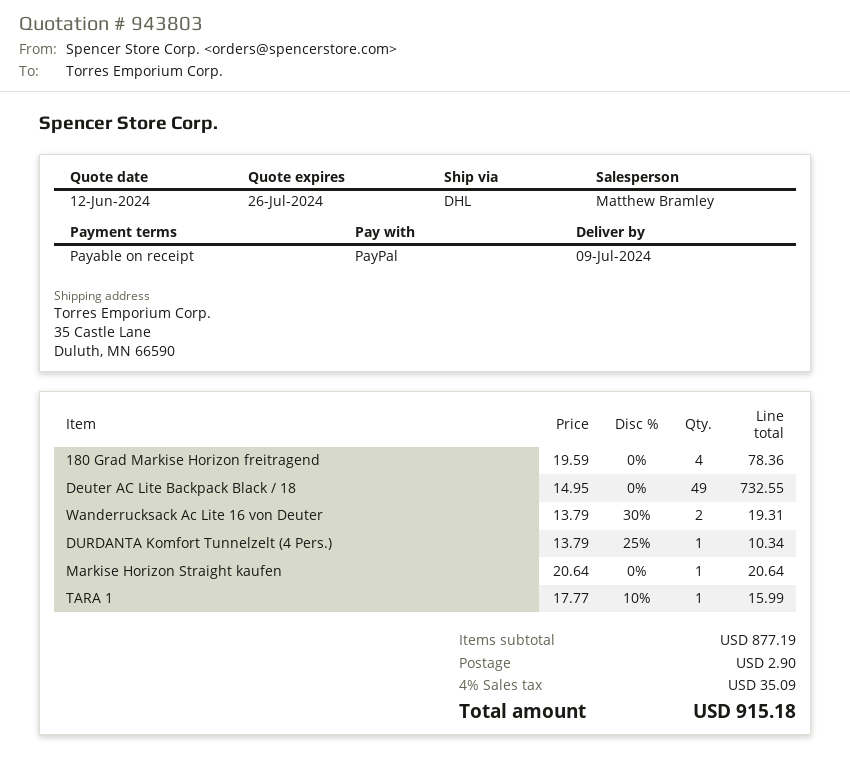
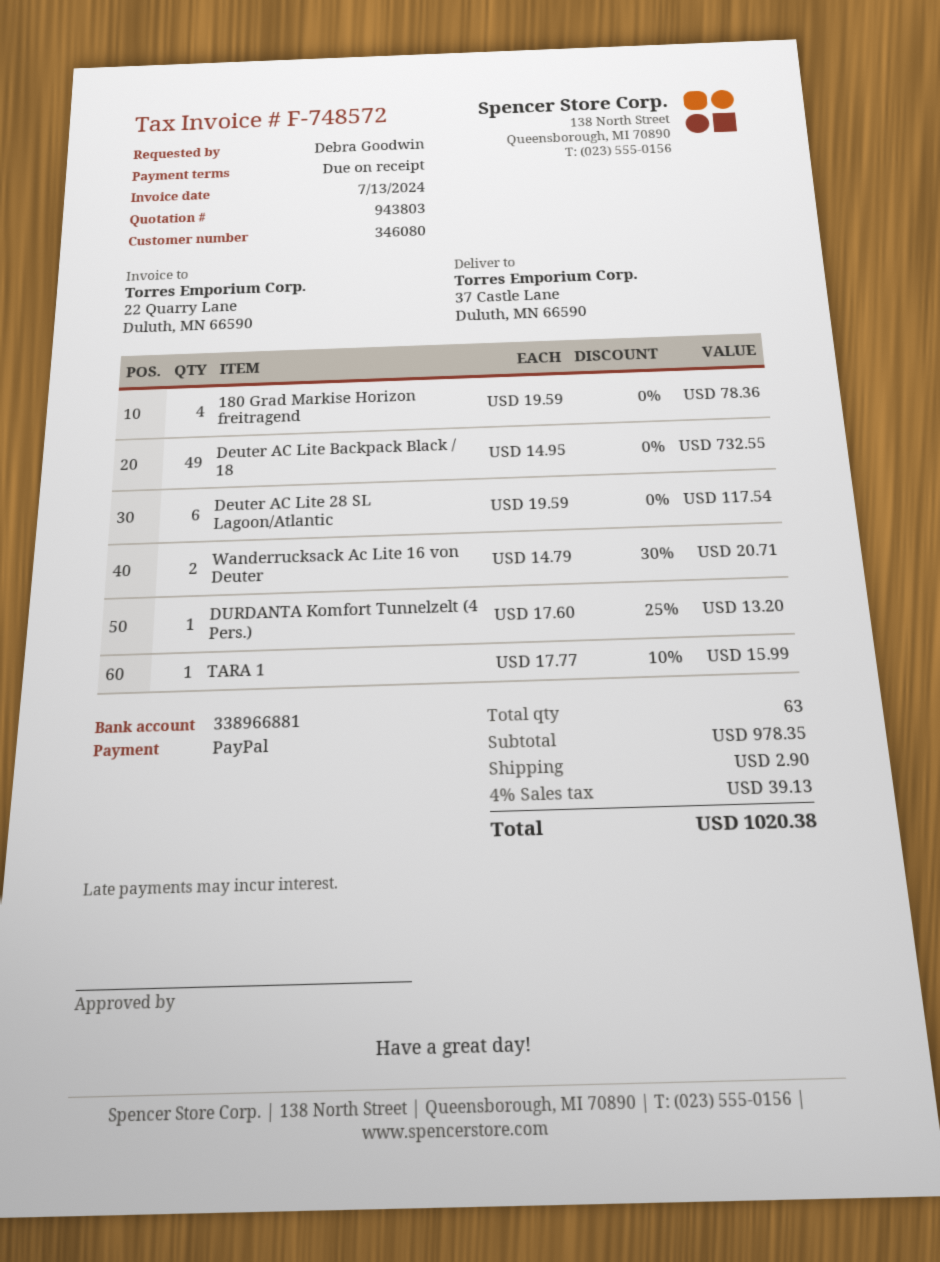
ship to: 35 Castle Lane, Duluth, MN 66590 -> 37 Castle Lane, Duluth, MN 66590
Wanderrucksack Ac Lite 16 von Deuter: 2 x 13.79 - 30% = 19.31 -> 2 x 14.79 - 30% = 20.71
DURDANTA Komfort Tunnelzelt (4 Pers.): 1 x 13.79 - 25% = 10.34 -> 1 x 17.60 - 25% = 13.20
Markise Horizon Straight kaufen: 1 x 20.64 = 20.64 -> none
Deuter AC Lite 28 SL Lagoon/Atlantic: none -> 6 x 19.59 = 117.54
subtotal: 877.19 -> 978.35
tax: 4% = 35.09 -> 4% = 39.13
total: 915.18 -> 1020.38

